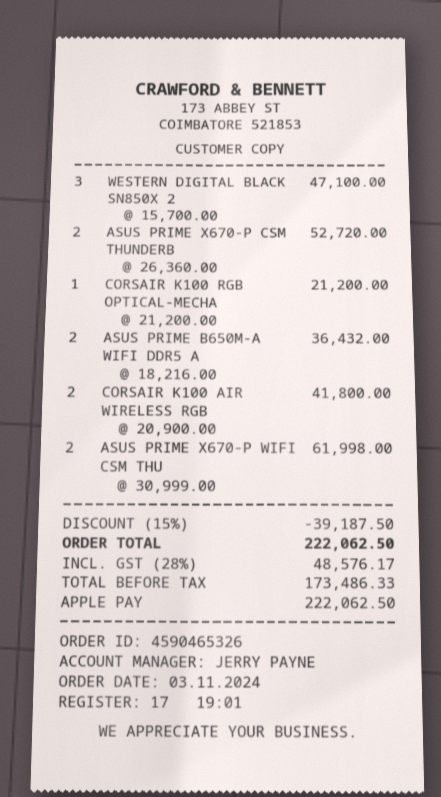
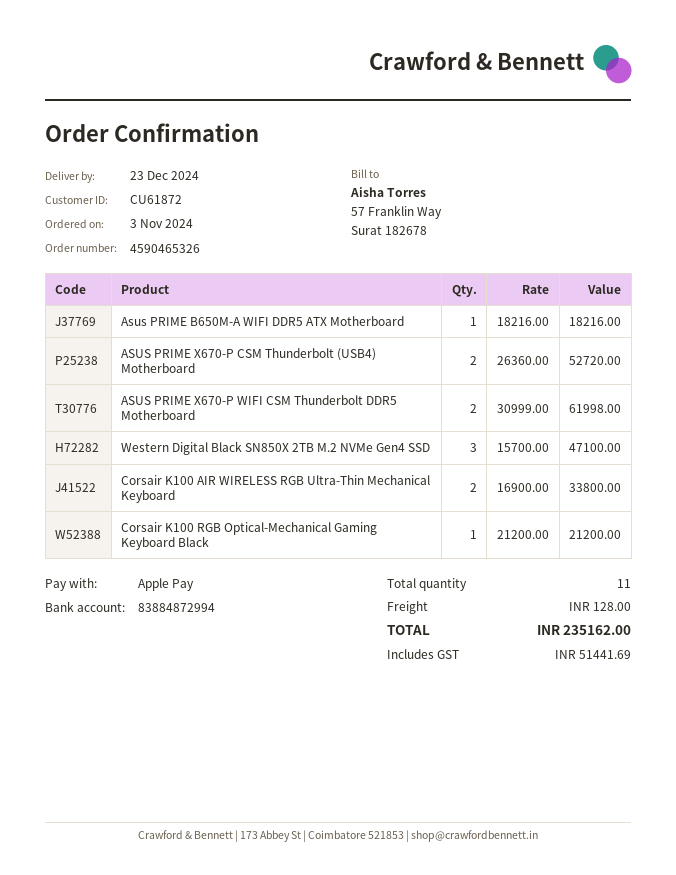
ASUS PRIME B650M-A WIFI DDR5 A: 2 x 18216.00 = 36432.00 -> 1 x 18216.00 = 18216.00
CORSAIR K100 AIR WIRELESS RGB: 2 x 20900.00 = 41800.00 -> 2 x 16900.00 = 33800.00
discount: 15% = 39187.50 -> none
shipping: none -> 128.00
tax: 48576.17 -> 51441.69
total: 222062.50 -> 235162.00

